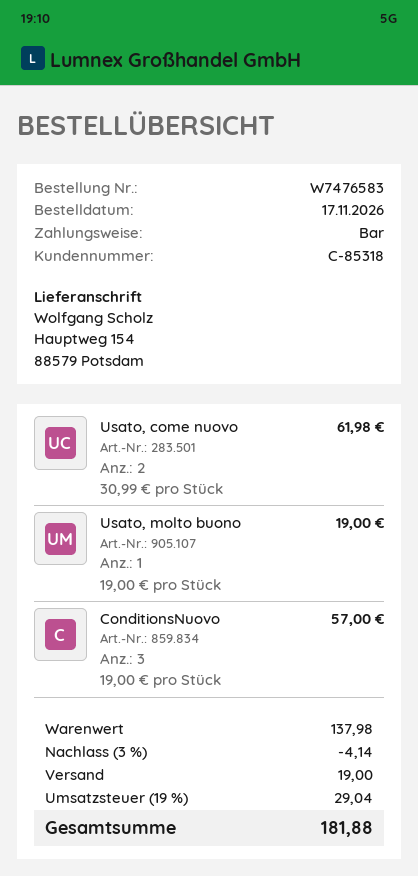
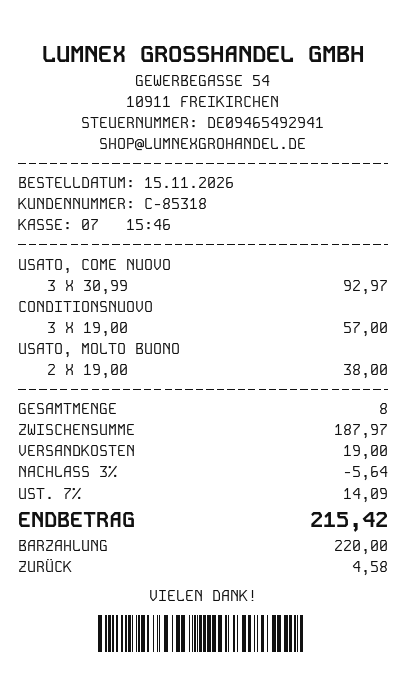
order date: 2026-11-17 -> 2026-11-15
Usato, come nuovo: 2 x 30.99 = 61.98 -> 3 x 30.99 = 92.97
Usato, molto buono: 1 x 19.00 = 19.00 -> 2 x 19.00 = 38.00
subtotal: 137.98 -> 187.97
discount: 3% = 4.14 -> 3% = 5.64
tax: 19% = 29.04 -> 7% = 14.09
total: 181.88 -> 215.42

